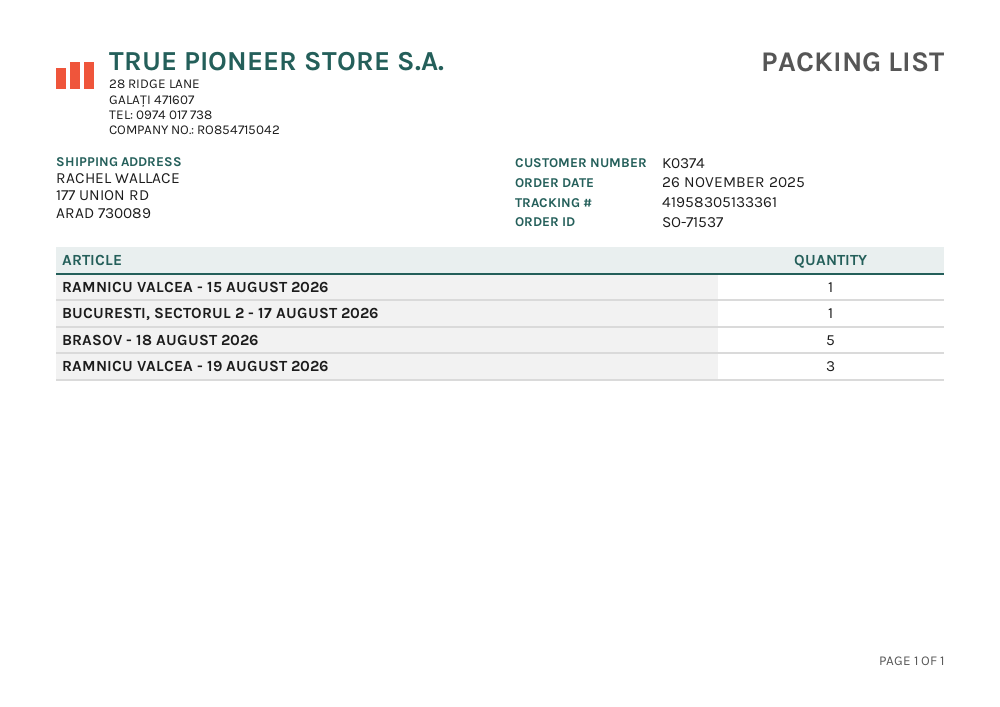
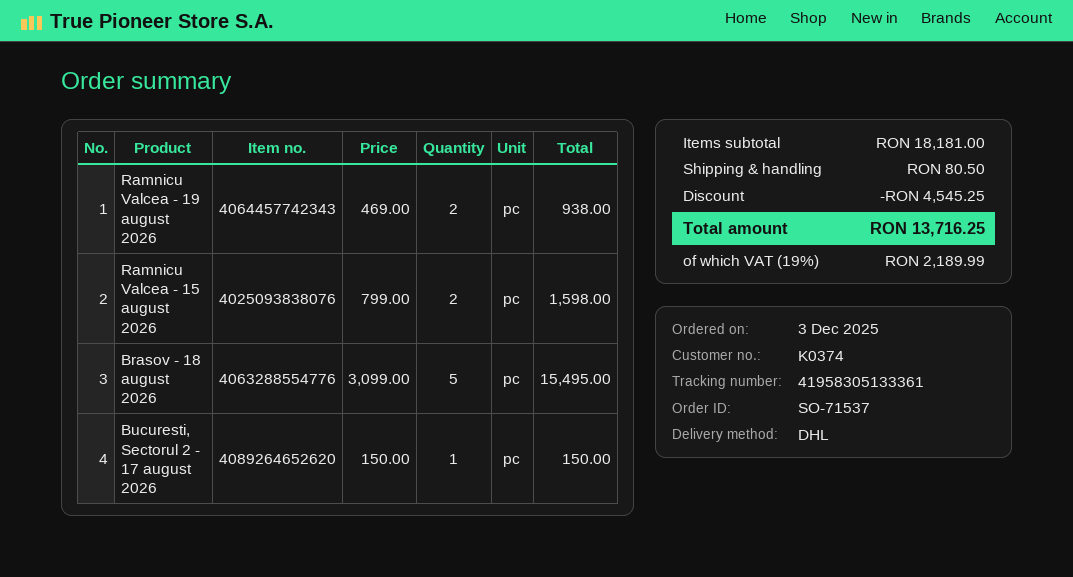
order date: 2025-11-26 -> 2025-12-03
RAMNICU VALCEA - 15 AUGUST 2026: 1 -> 2
RAMNICU VALCEA - 19 AUGUST 2026: 3 -> 2

